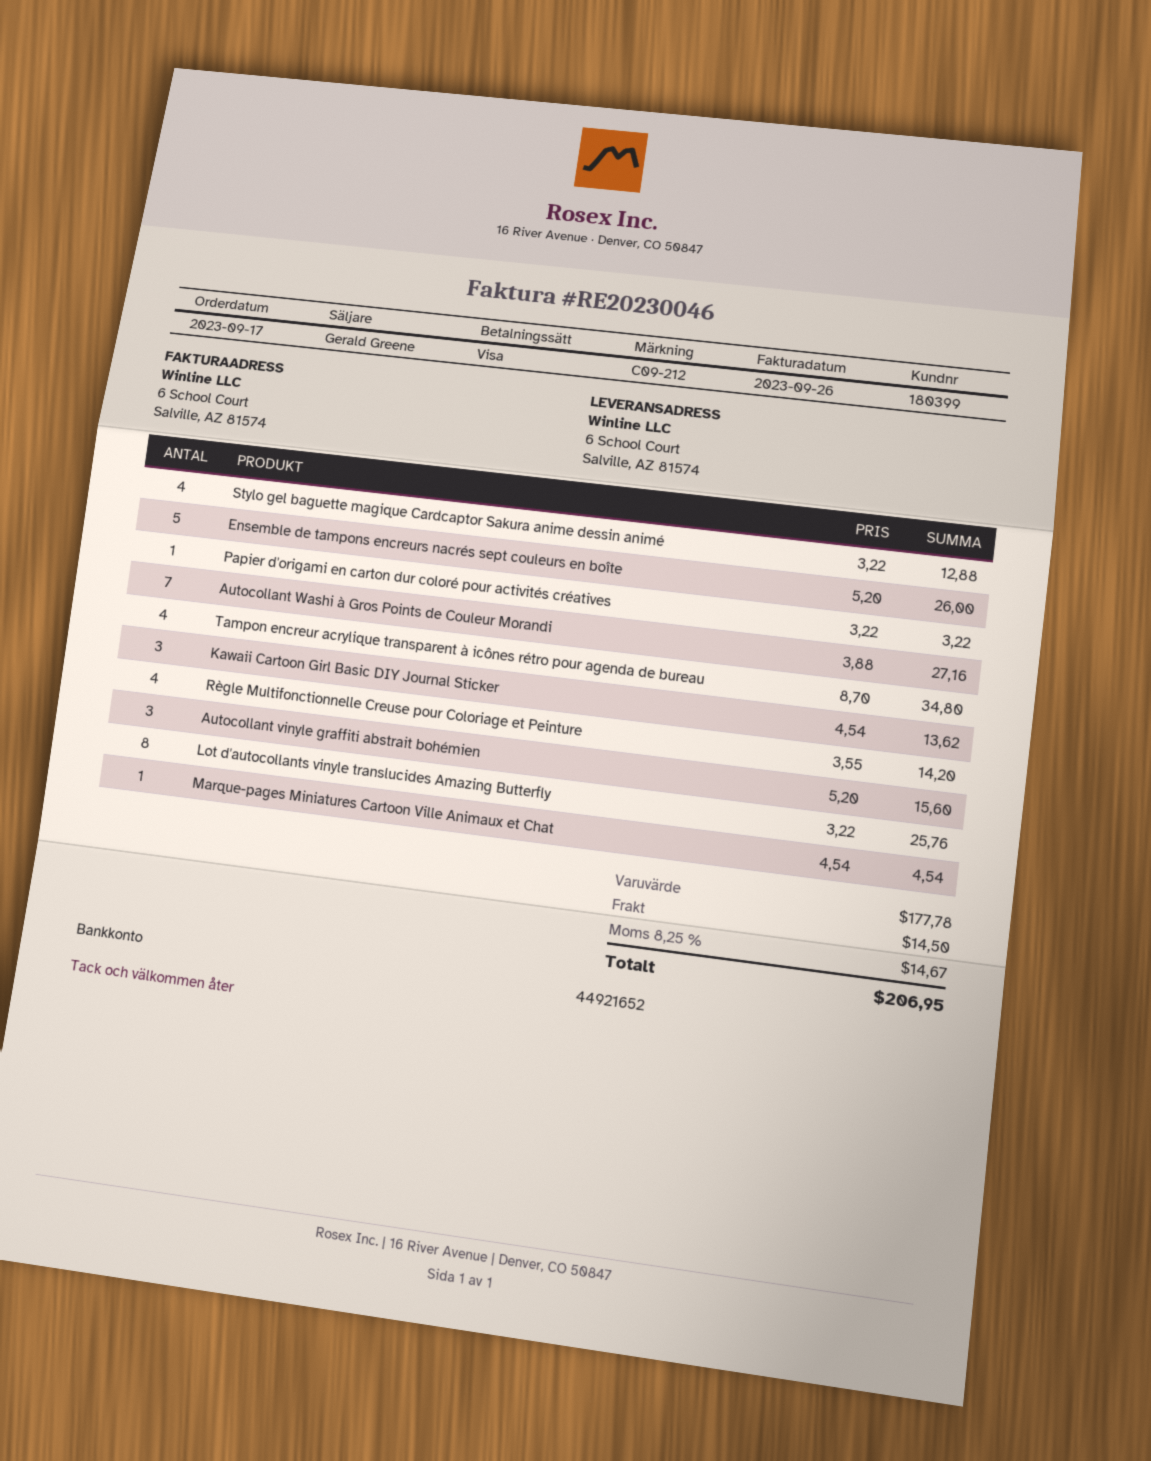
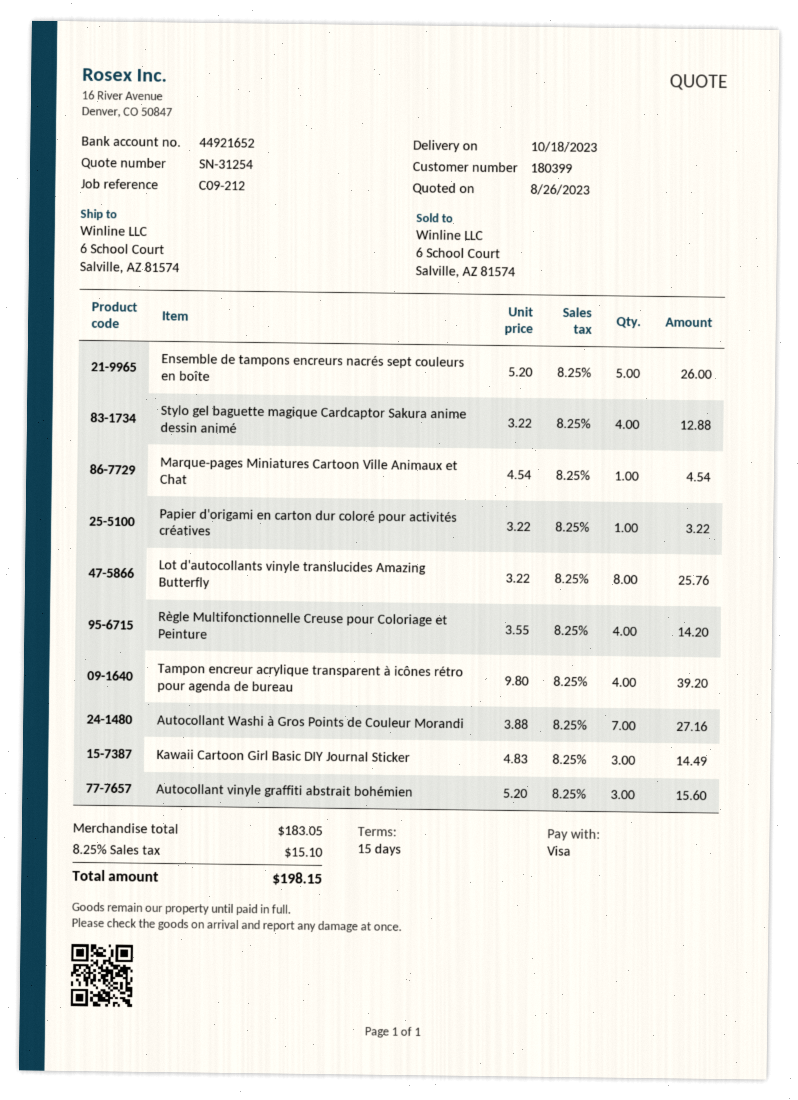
Tampon encreur acrylique transparent à icônes rétro pour agenda de bureau: 4 x 8.70 = 34.80 -> 4 x 9.80 = 39.20
Kawaii Cartoon Girl Basic DIY Journal Sticker: 3 x 4.54 = 13.62 -> 3 x 4.83 = 14.49
subtotal: 177.78 -> 183.05
shipping: 14.50 -> none
tax: 8.25% = 14.67 -> 8.25% = 15.10
total: 206.95 -> 198.15

